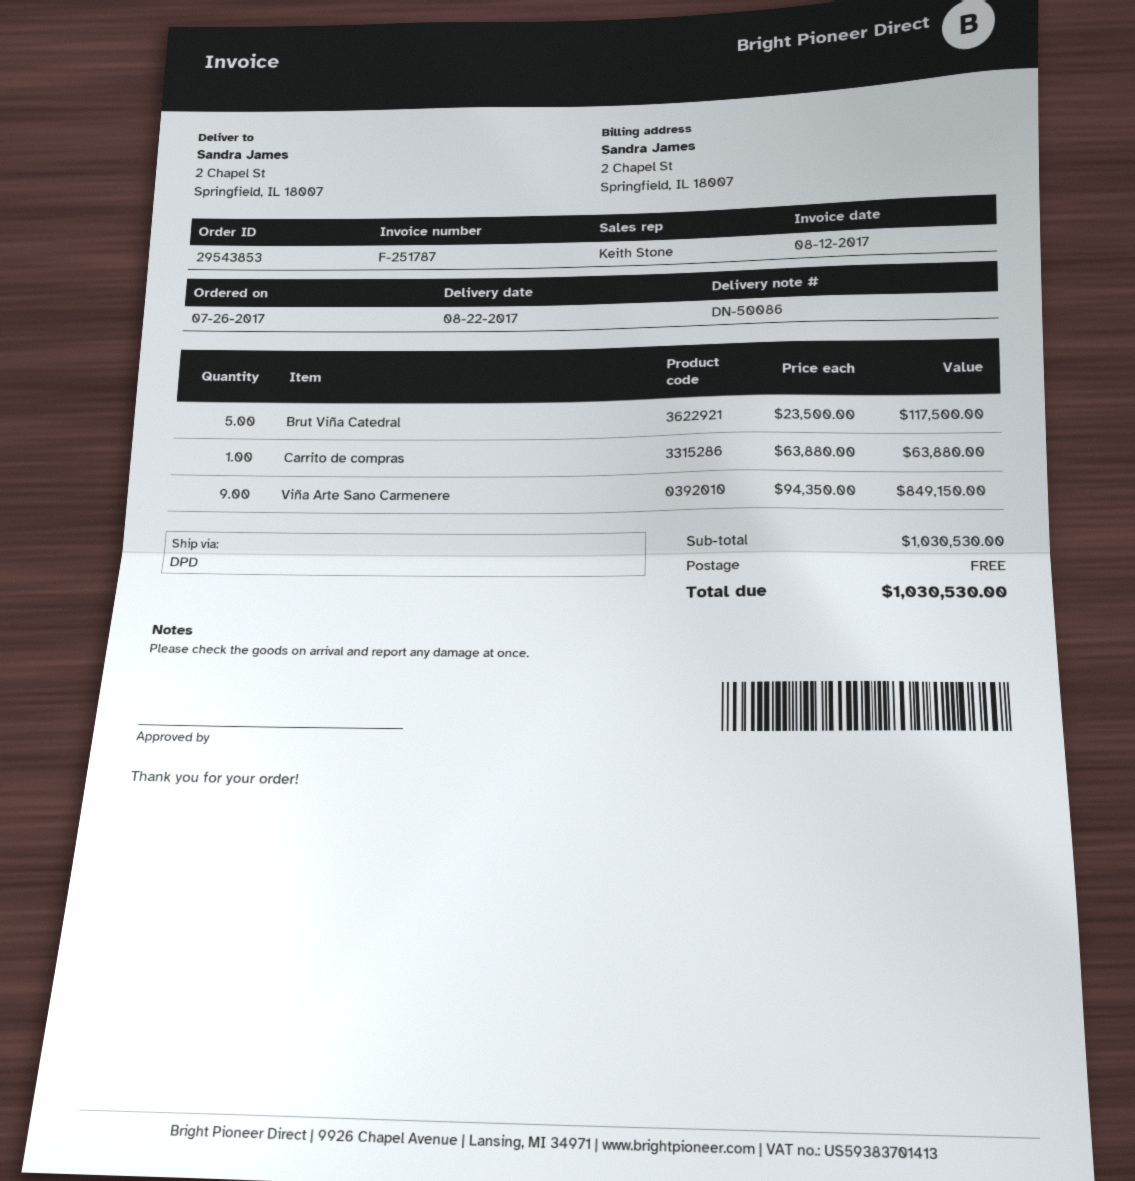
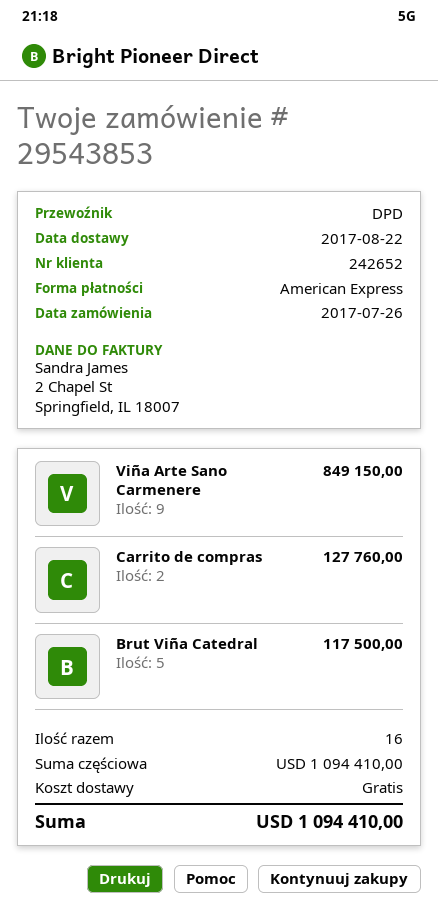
Carrito de compras: 1 for 63880.00 -> 2 for 127760.00
subtotal: 1030530.00 -> 1094410.00
total: 1030530.00 -> 1094410.00

